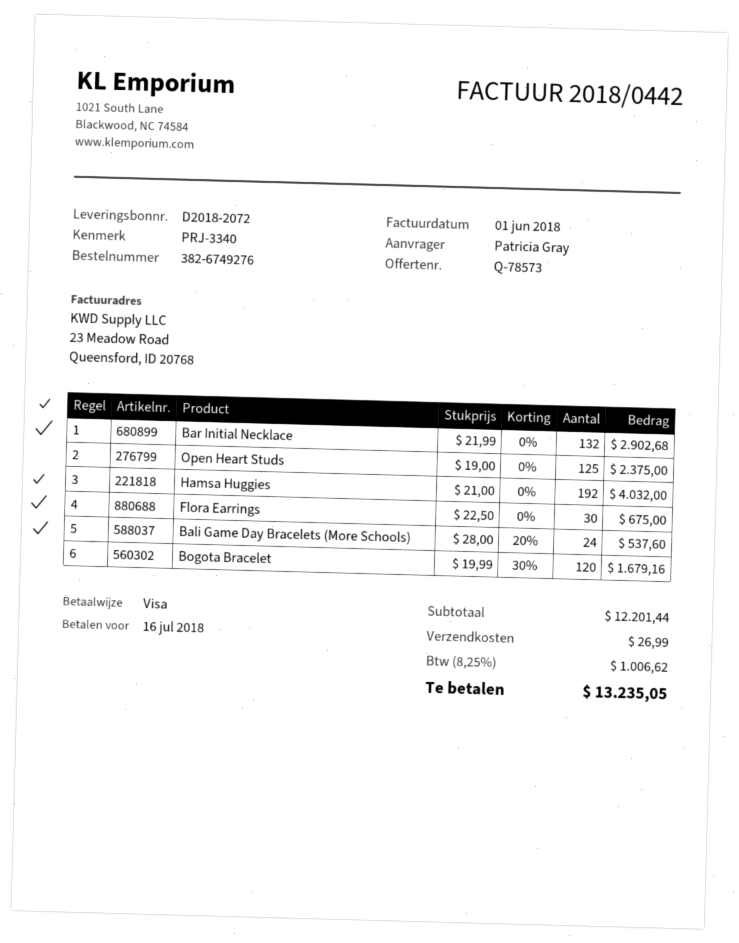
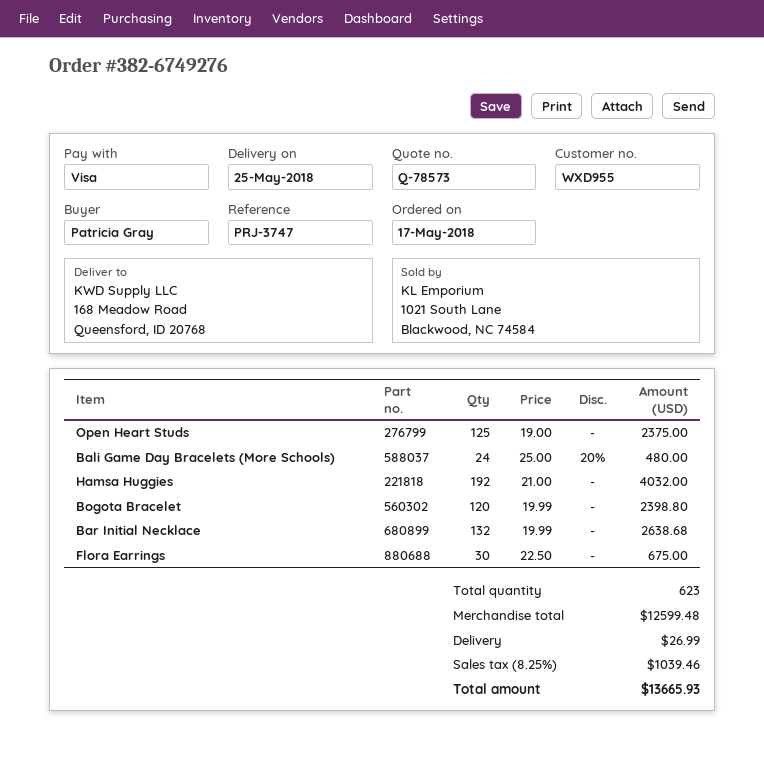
reference: PRJ-3340 -> PRJ-3747
Bar Initial Necklace: 132 x 21.99 = 2902.68 -> 132 x 19.99 = 2638.68
Bali Game Day Bracelets (More Schools): 24 x 28.00 - 20% = 537.60 -> 24 x 25.00 - 20% = 480.00
Bogota Bracelet: 120 x 19.99 - 30% = 1679.16 -> 120 x 19.99 = 2398.80
subtotal: 12201.44 -> 12599.48
tax: 8.25% = 1006.62 -> 8.25% = 1039.46
total: 13235.05 -> 13665.93

